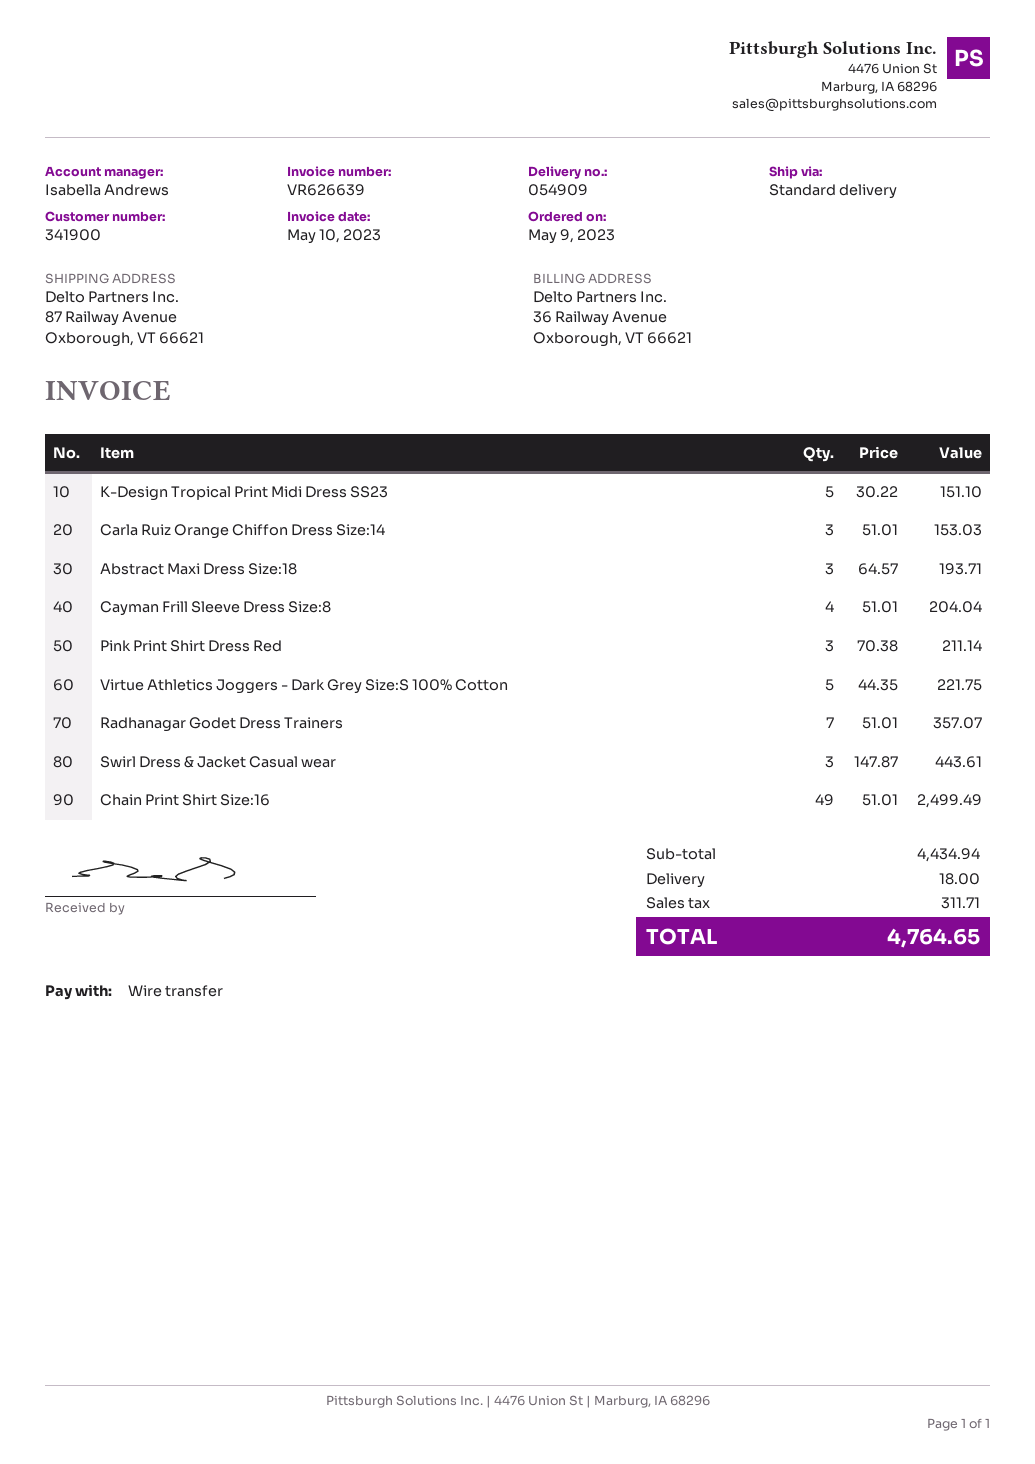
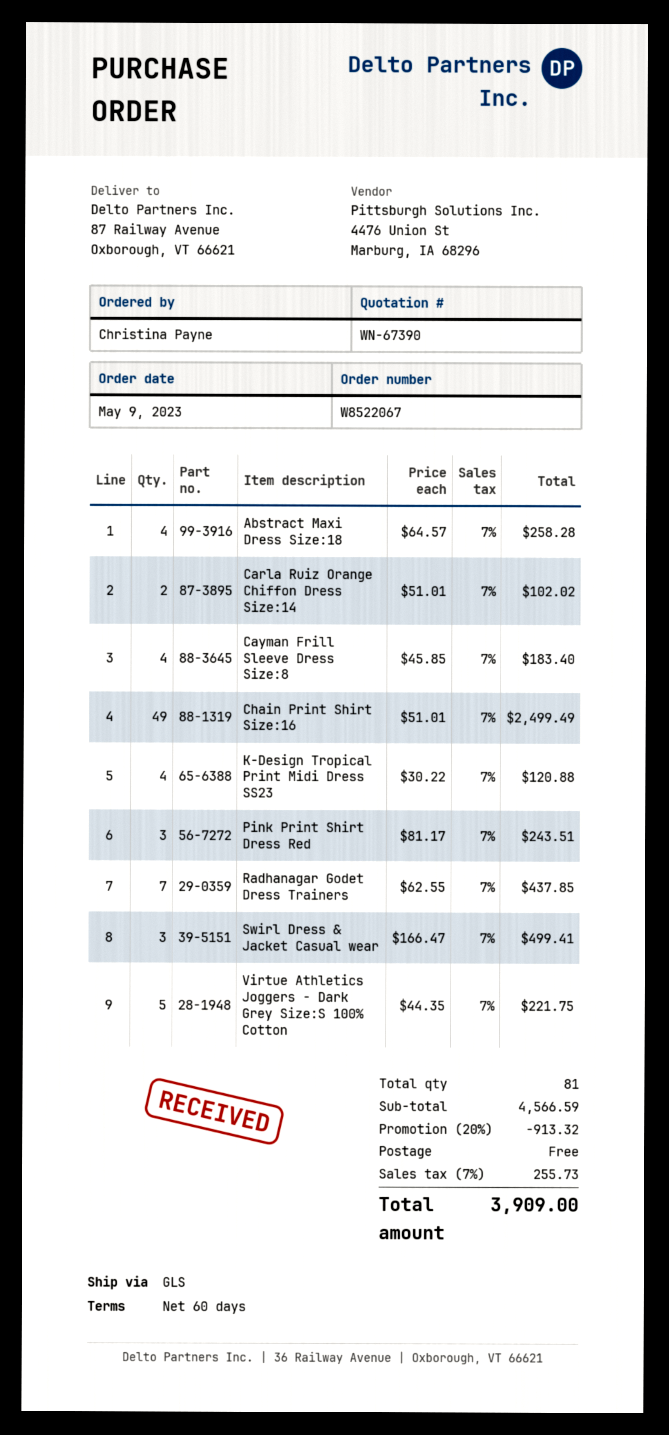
shipping method: standard -> GLS
K-Design Tropical Print Midi Dress SS23: 5 x 30.22 = 151.10 -> 4 x 30.22 = 120.88
Carla Ruiz Orange Chiffon Dress Size:14: 3 x 51.01 = 153.03 -> 2 x 51.01 = 102.02
Abstract Maxi Dress Size:18: 3 x 64.57 = 193.71 -> 4 x 64.57 = 258.28
Cayman Frill Sleeve Dress Size:8: 4 x 51.01 = 204.04 -> 4 x 45.85 = 183.40
Pink Print Shirt Dress Red: 3 x 70.38 = 211.14 -> 3 x 81.17 = 243.51
Radhanagar Godet Dress Trainers: 7 x 51.01 = 357.07 -> 7 x 62.55 = 437.85
Swirl Dress & Jacket Casual wear: 3 x 147.87 = 443.61 -> 3 x 166.47 = 499.41
subtotal: 4434.94 -> 4566.59
discount: none -> 20% = 913.32
shipping: 18.00 -> 0.00
tax: 311.71 -> 255.73
total: 4764.65 -> 3909.00

